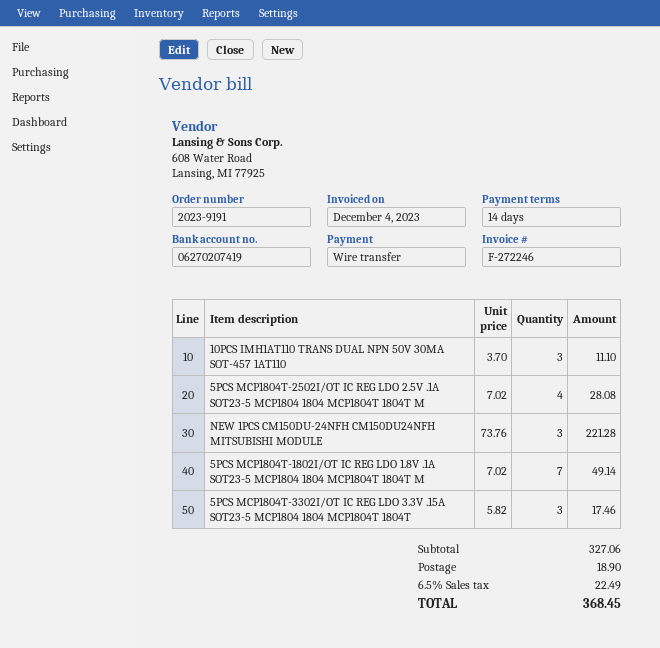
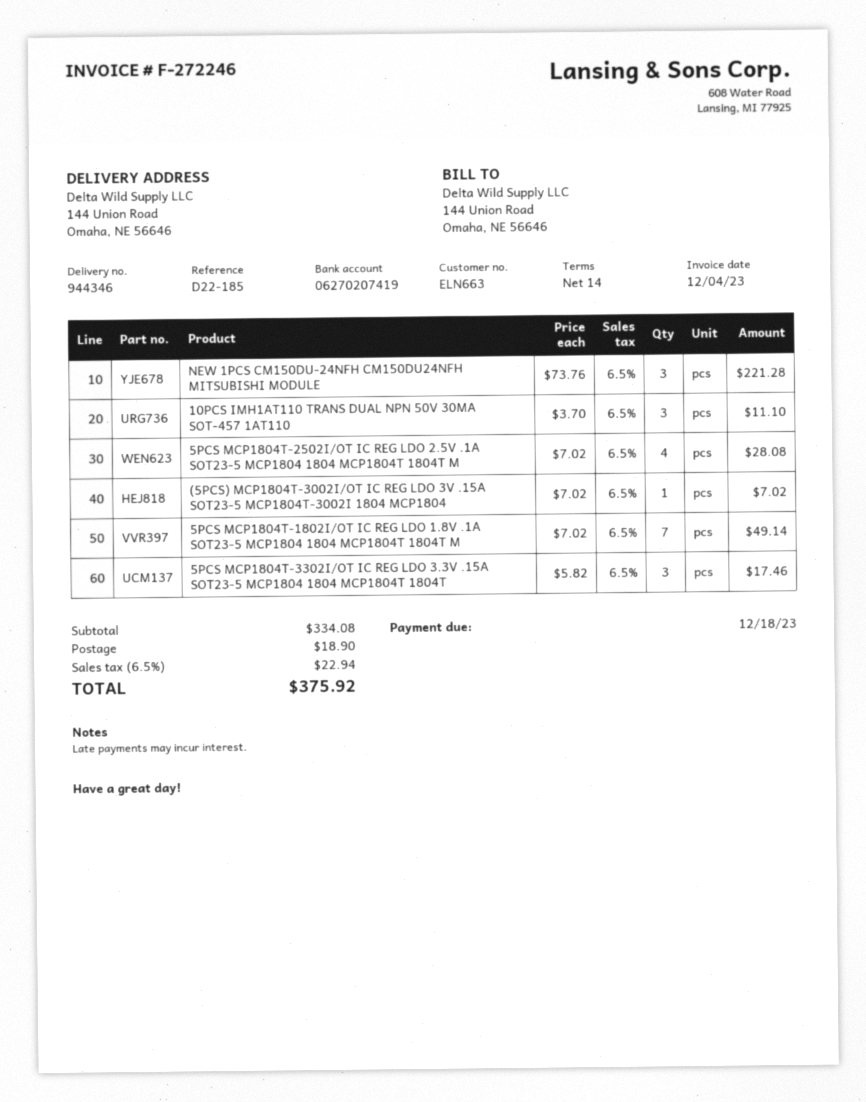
(5PCS) MCP1804T-3002I/OT IC REG LDO 3V .15A SOT23-5 MCP1804T-3002I 1804 MCP1804: none -> 1 x 7.02 = 7.02
subtotal: 327.06 -> 334.08
tax: 6.5% = 22.49 -> 6.5% = 22.94
total: 368.45 -> 375.92

